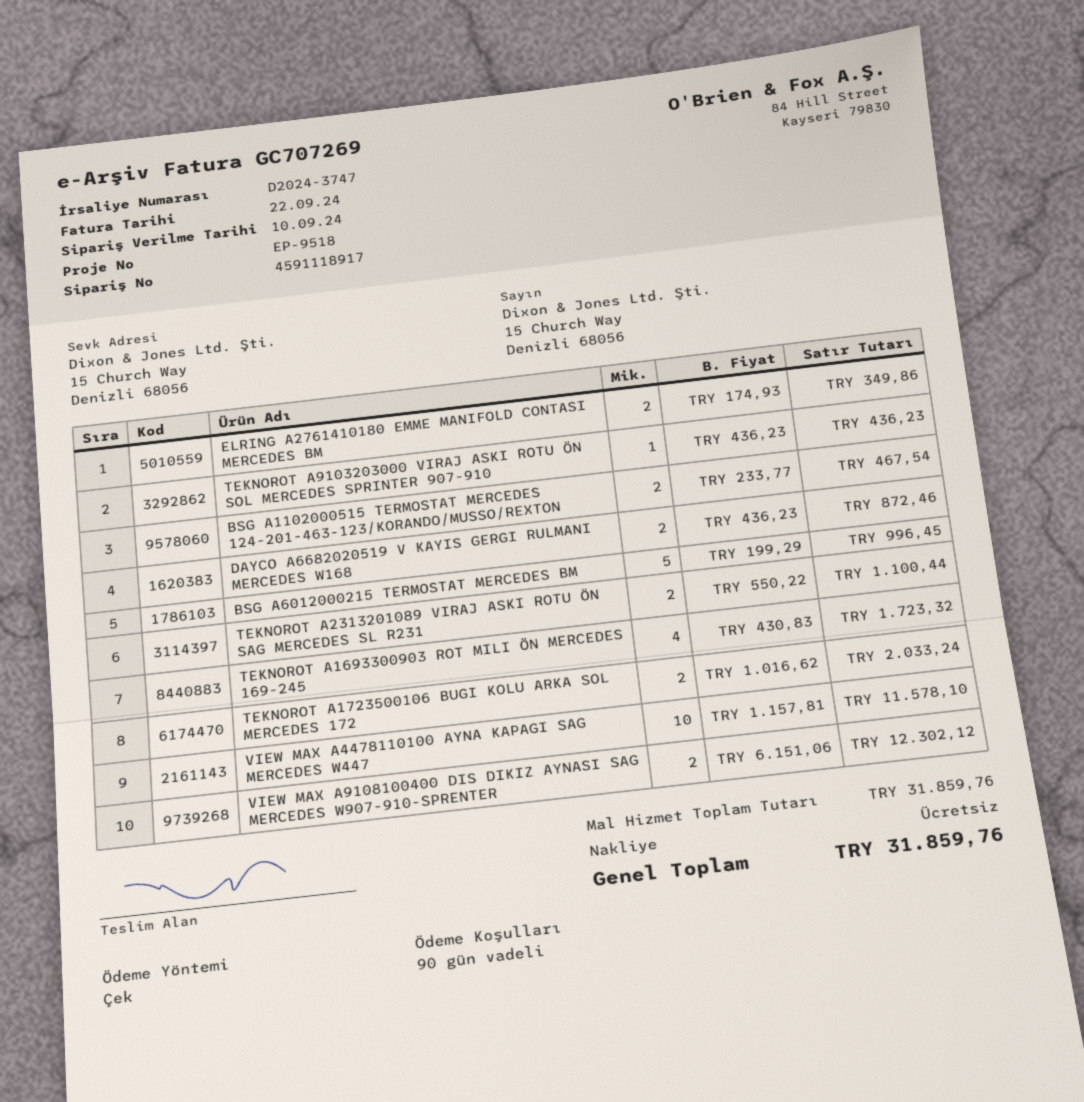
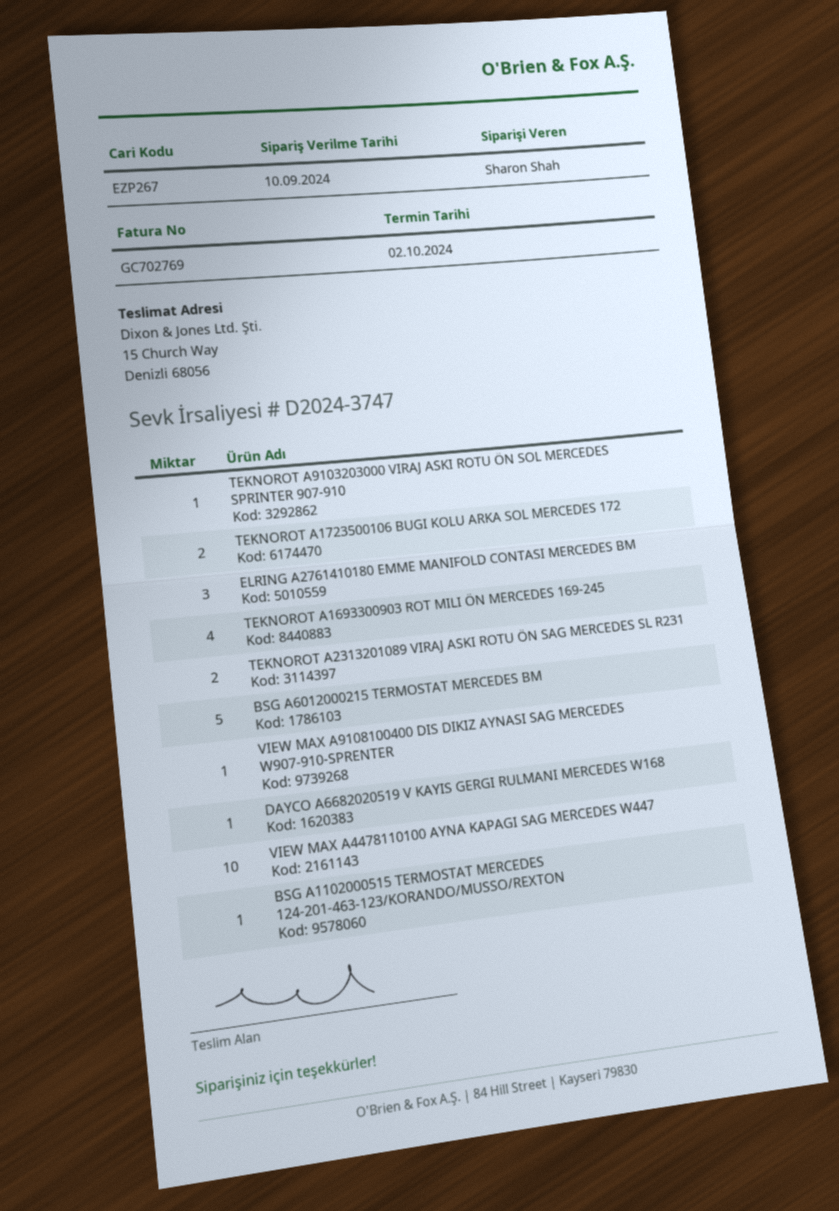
invoice number: GC707269 -> GC702769
ELRING A2761410180 EMME MANIFOLD CONTASI MERCEDES BM: 2 -> 3
BSG A1102000515 TERMOSTAT MERCEDES 124-201-463-123/KORANDO/MUSSO/REXTON: 2 -> 1
DAYCO A6682020519 V KAYIS GERGI RULMANI MERCEDES W168: 2 -> 1
VIEW MAX A9108100400 DIS DIKIZ AYNASI SAG MERCEDES W907-910-SPRENTER: 2 -> 1

